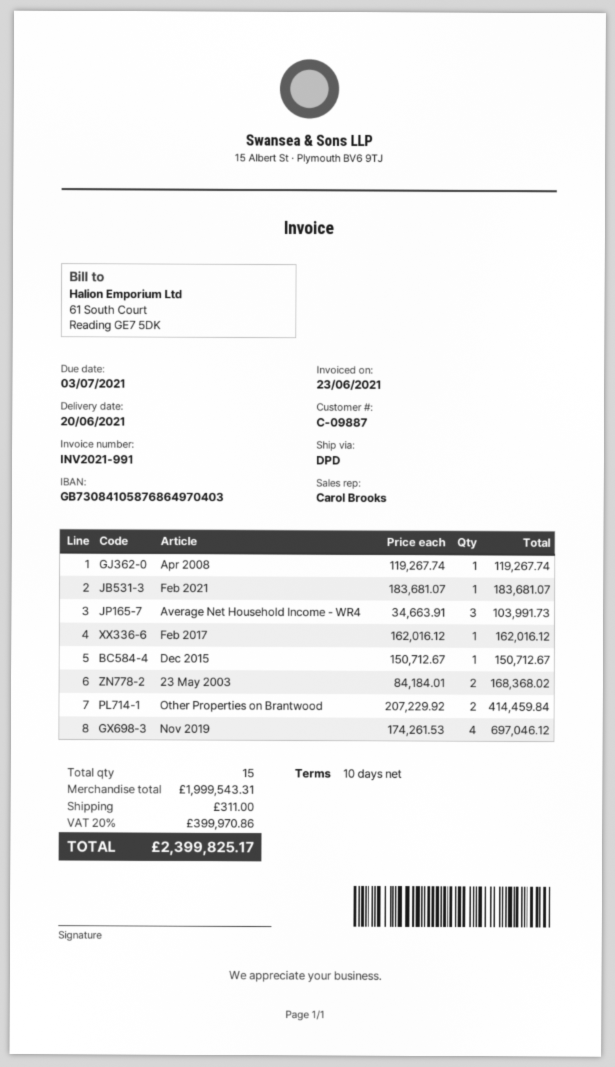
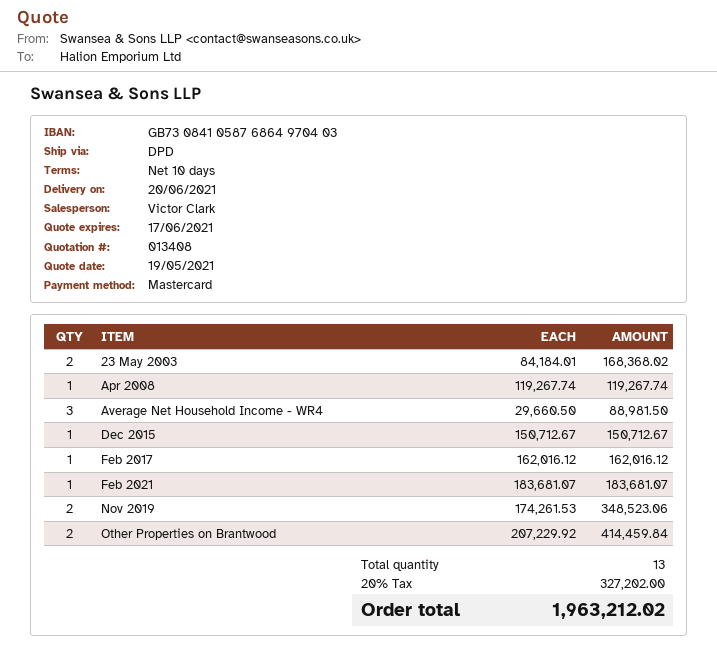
sales rep: Carol Brooks -> Victor Clark
Average Net Household Income - WR4: 3 x 34663.91 = 103991.73 -> 3 x 29660.50 = 88981.50
Nov 2019: 4 x 174261.53 = 697046.12 -> 2 x 174261.53 = 348523.06
total quantity: 15 -> 13
shipping: 311.00 -> none
tax: 20% = 399970.86 -> 20% = 327202.00
total: 2399825.17 -> 1963212.02

